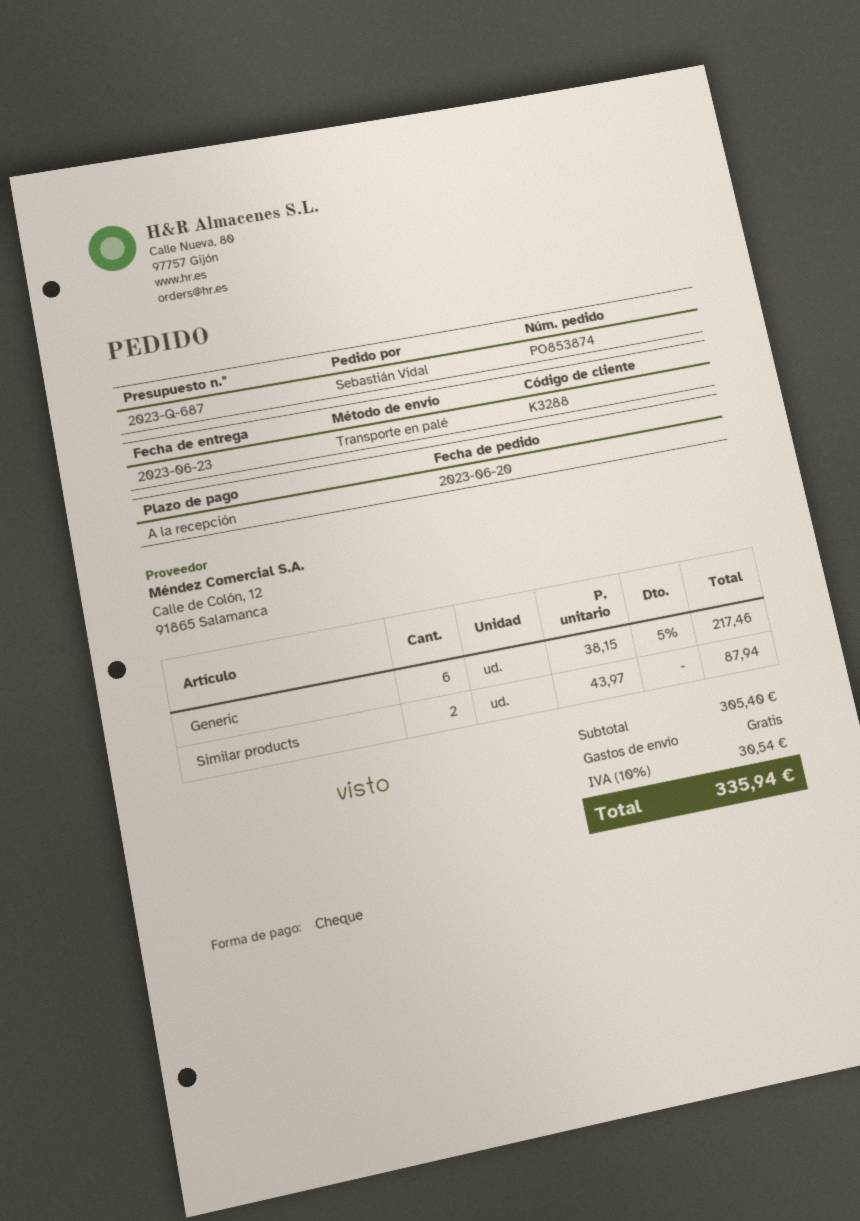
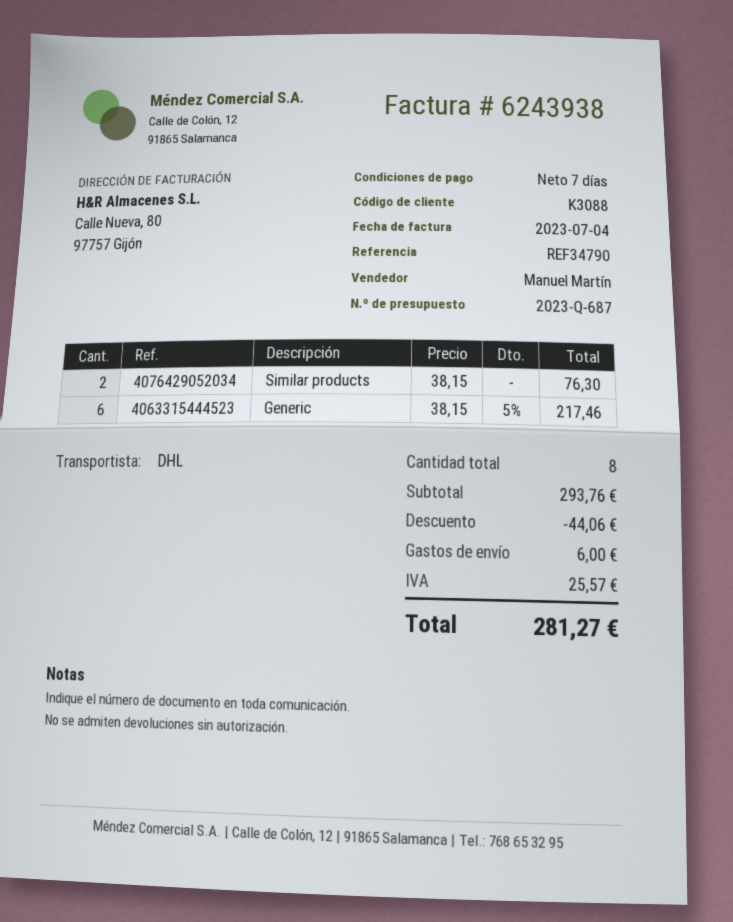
payment terms: on receipt -> 7 days
customer number: K3288 -> K3088
shipping method: pallet freight -> DHL
Similar products: 2 x 43.97 = 87.94 -> 2 x 38.15 = 76.30
subtotal: 305.40 -> 293.76
discount: none -> 44.06
shipping: 0.00 -> 6.00
tax: 30.54 -> 25.57
total: 335.94 -> 281.27

